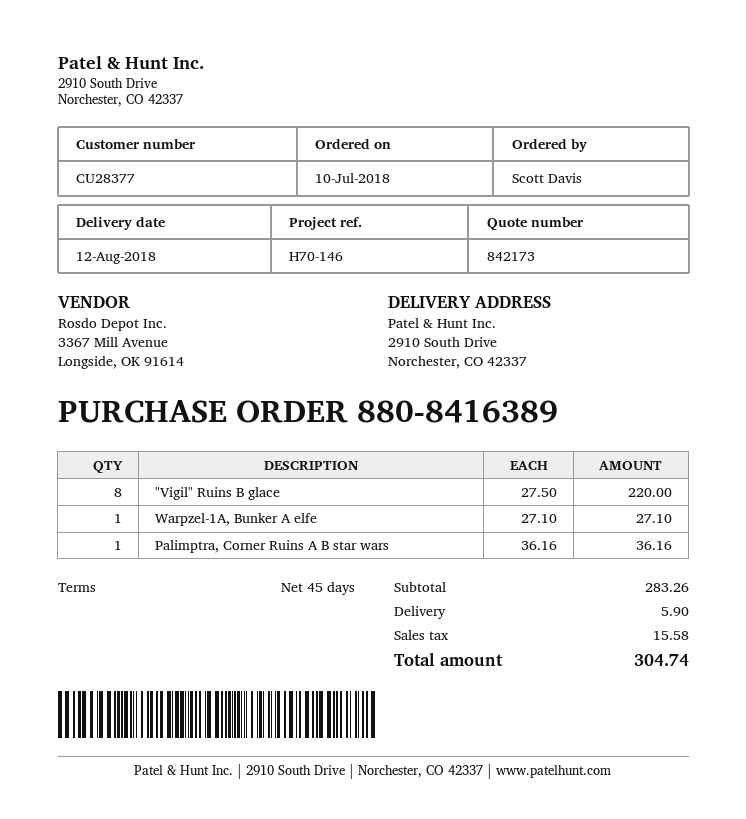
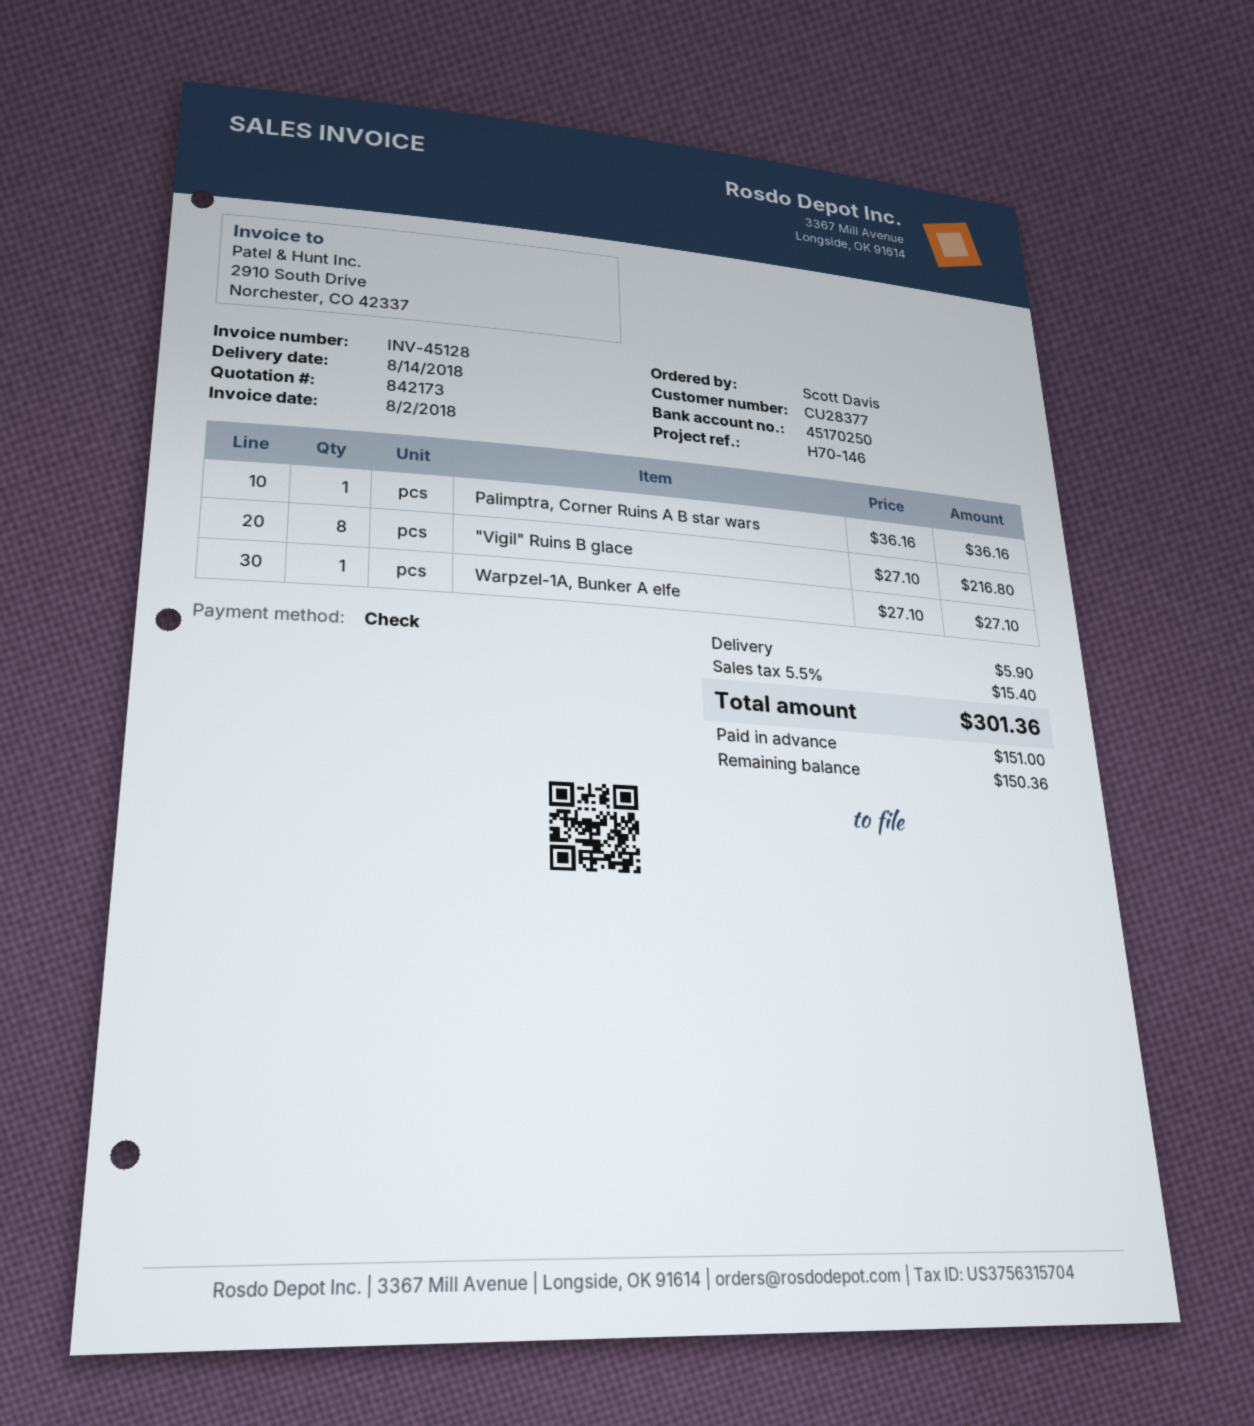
delivery date: 2018-08-12 -> 2018-08-14
"Vigil" Ruins B glace: 8 x 27.50 = 220.00 -> 8 x 27.10 = 216.80
tax: 15.58 -> 15.40
total: 304.74 -> 301.36

